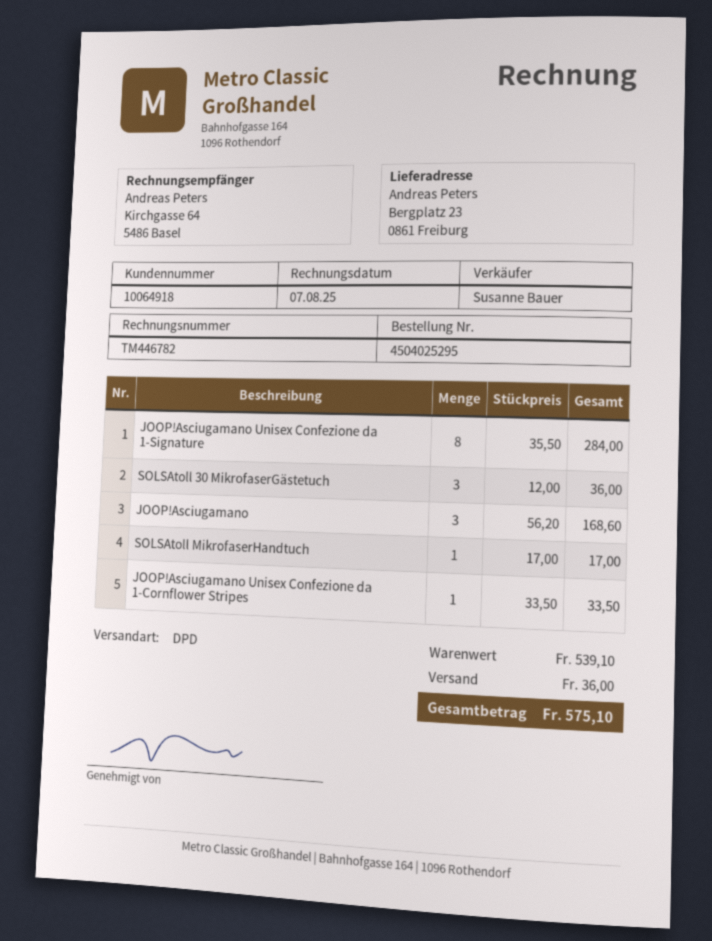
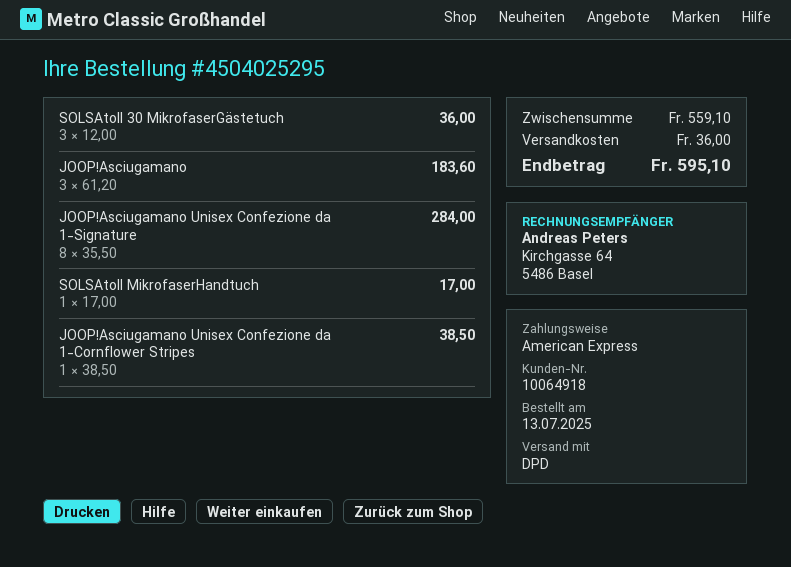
JOOP!Asciugamano: 3 x 56.20 = 168.60 -> 3 x 61.20 = 183.60
JOOP!Asciugamano Unisex Confezione da 1-Cornflower Stripes: 1 x 33.50 = 33.50 -> 1 x 38.50 = 38.50
subtotal: 539.10 -> 559.10
total: 575.10 -> 595.10

